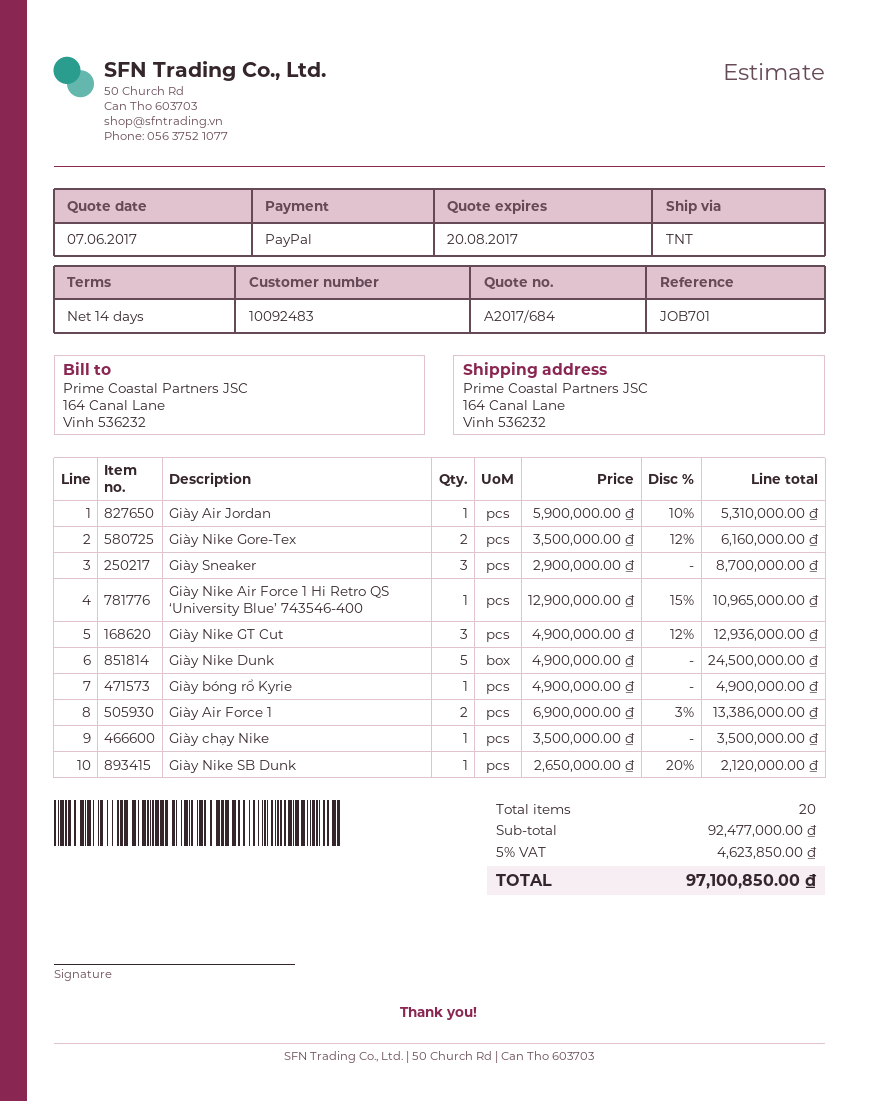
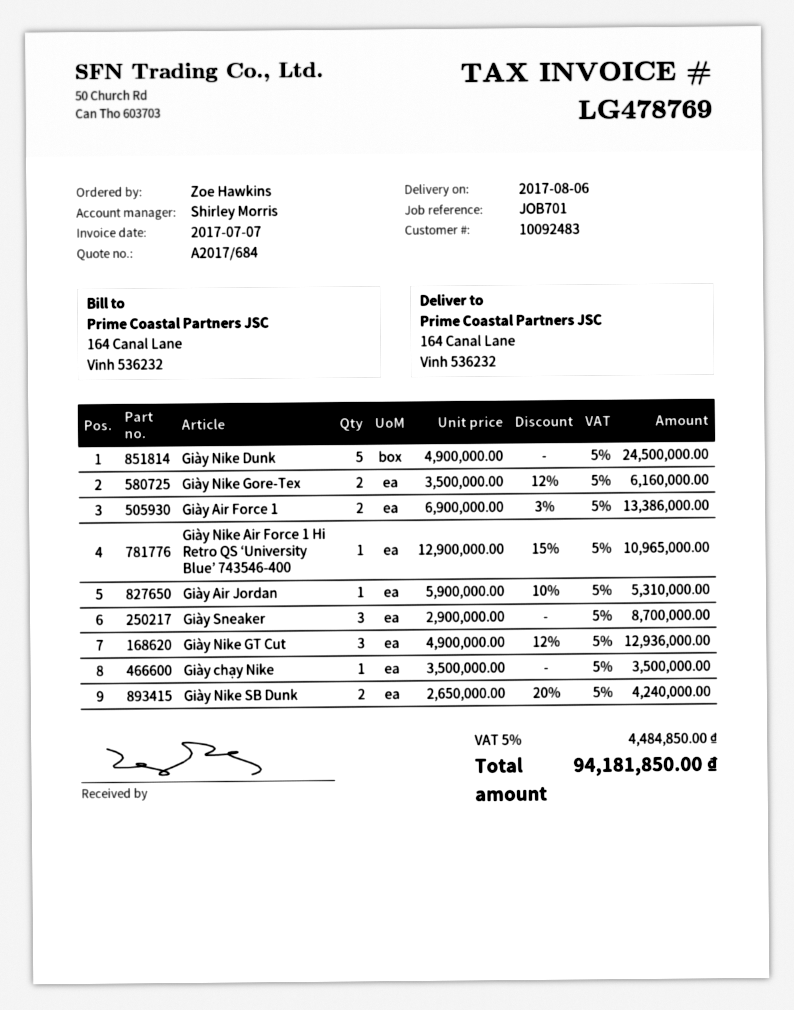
Giày bóng rổ Kyrie: 1 x 4900000.00 = 4900000.00 -> none
Giày Nike SB Dunk: 1 x 2650000.00 - 20% = 2120000.00 -> 2 x 2650000.00 - 20% = 4240000.00
tax: 5% = 4623850.00 -> 5% = 4484850.00
total: 97100850.00 -> 94181850.00

